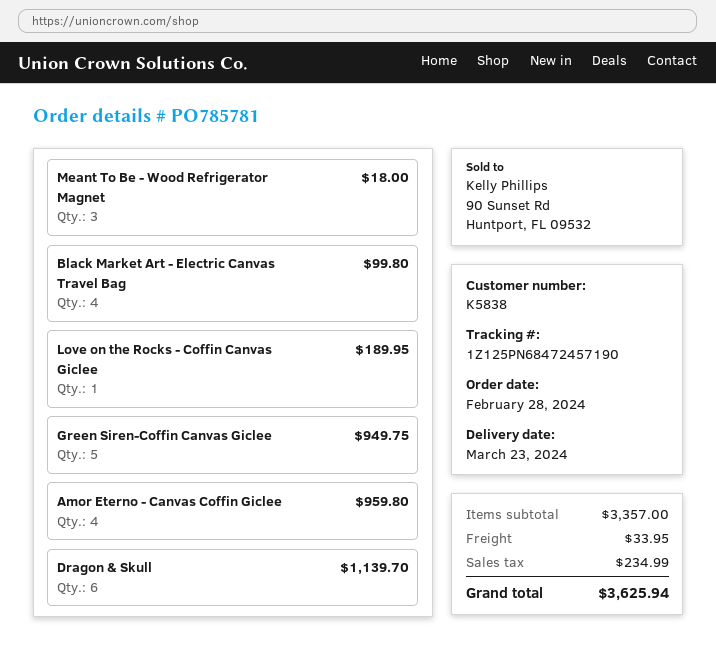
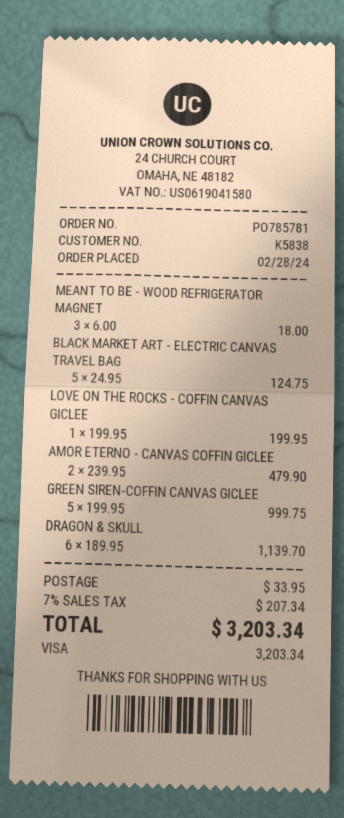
Black Market Art - Electric Canvas Travel Bag: 4 for 99.80 -> 5 for 124.75
Love on the Rocks - Coffin Canvas Giclee: 1 for 189.95 -> 1 for 199.95
Green Siren-Coffin Canvas Giclee: 5 for 949.75 -> 5 for 999.75
Amor Eterno - Canvas Coffin Giclee: 4 for 959.80 -> 2 for 479.90
tax: 234.99 -> 207.34
total: 3625.94 -> 3203.34

